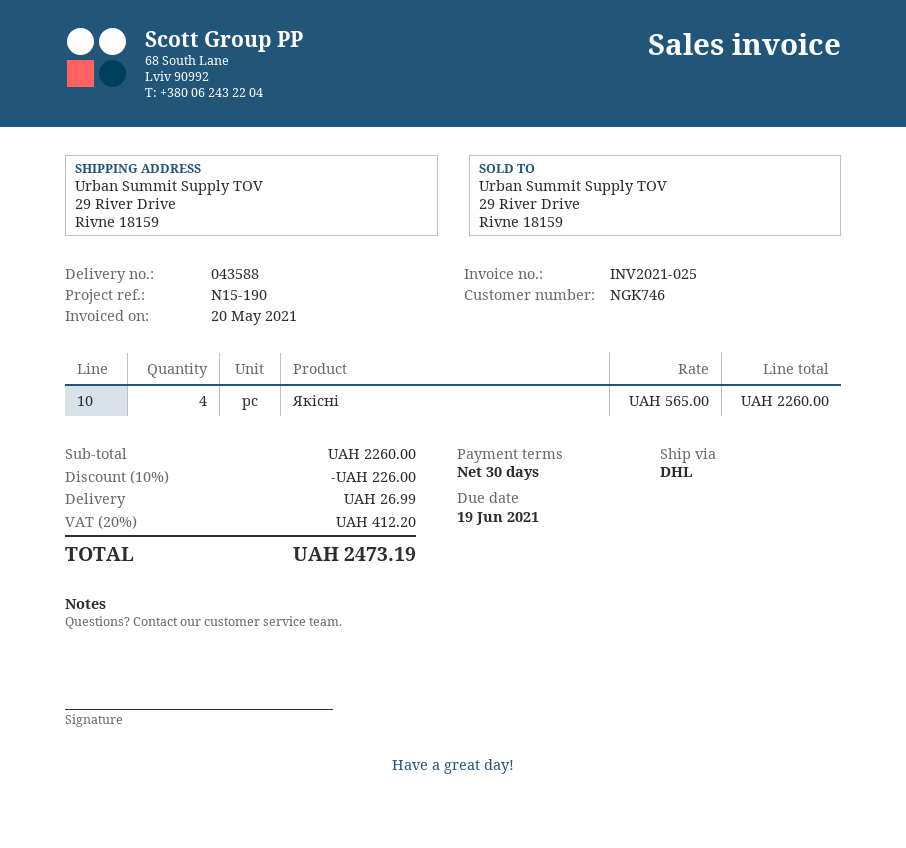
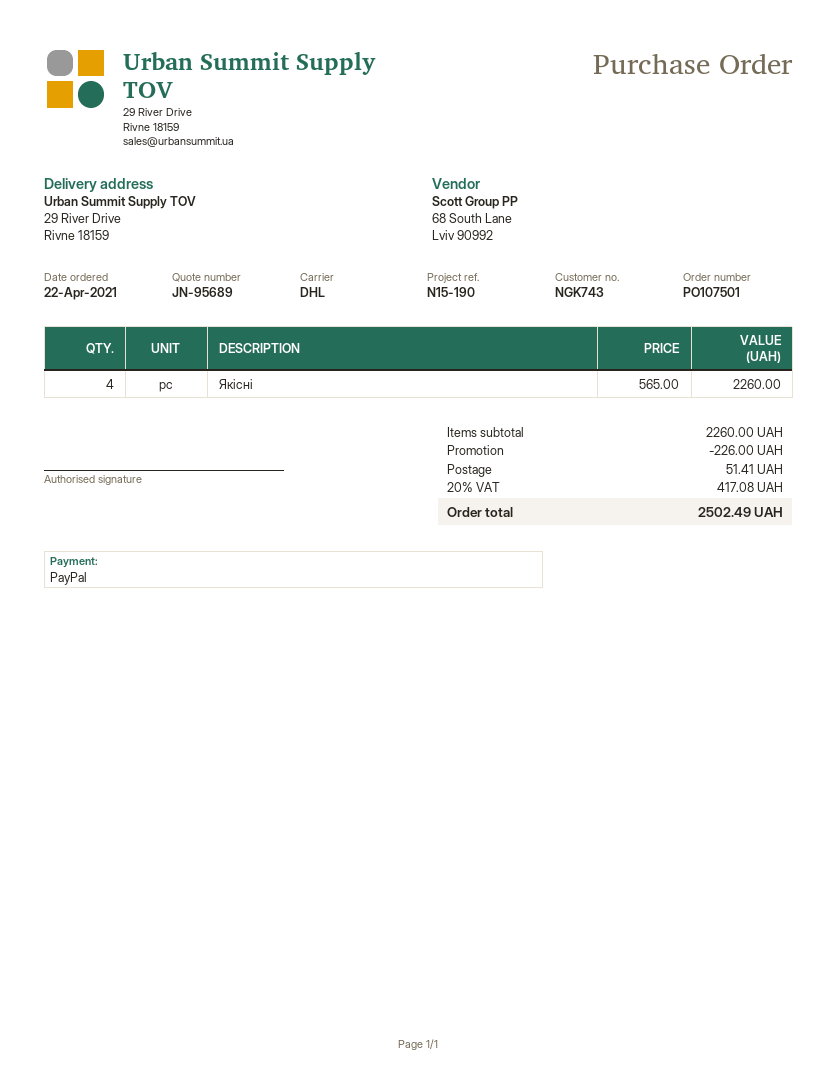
customer number: NGK746 -> NGK743
shipping: 26.99 -> 51.41
tax: 20% = 412.20 -> 20% = 417.08
total: 2473.19 -> 2502.49

